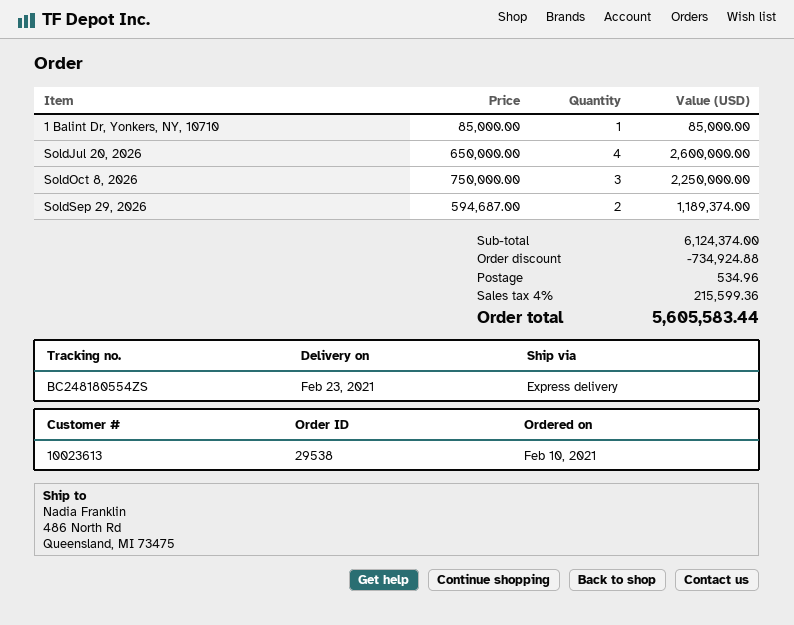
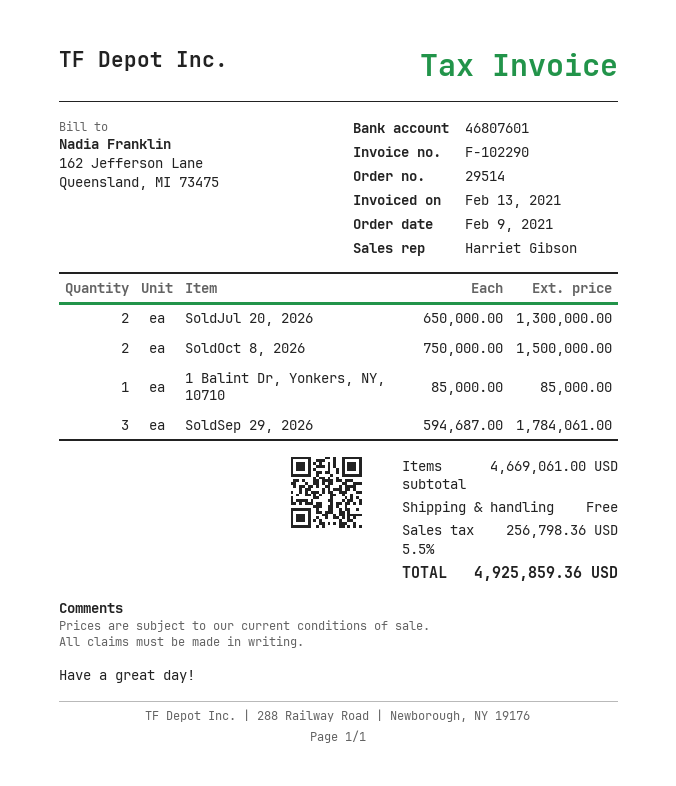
order number: 29538 -> 29514
order date: 2021-02-10 -> 2021-02-09
SoldJul 20, 2026: 4 x 650000.00 = 2600000.00 -> 2 x 650000.00 = 1300000.00
SoldOct 8, 2026: 3 x 750000.00 = 2250000.00 -> 2 x 750000.00 = 1500000.00
SoldSep 29, 2026: 2 x 594687.00 = 1189374.00 -> 3 x 594687.00 = 1784061.00
subtotal: 6124374.00 -> 4669061.00
discount: 734924.88 -> none
shipping: 534.96 -> 0.00
tax: 4% = 215599.36 -> 5.5% = 256798.36
total: 5605583.44 -> 4925859.36

